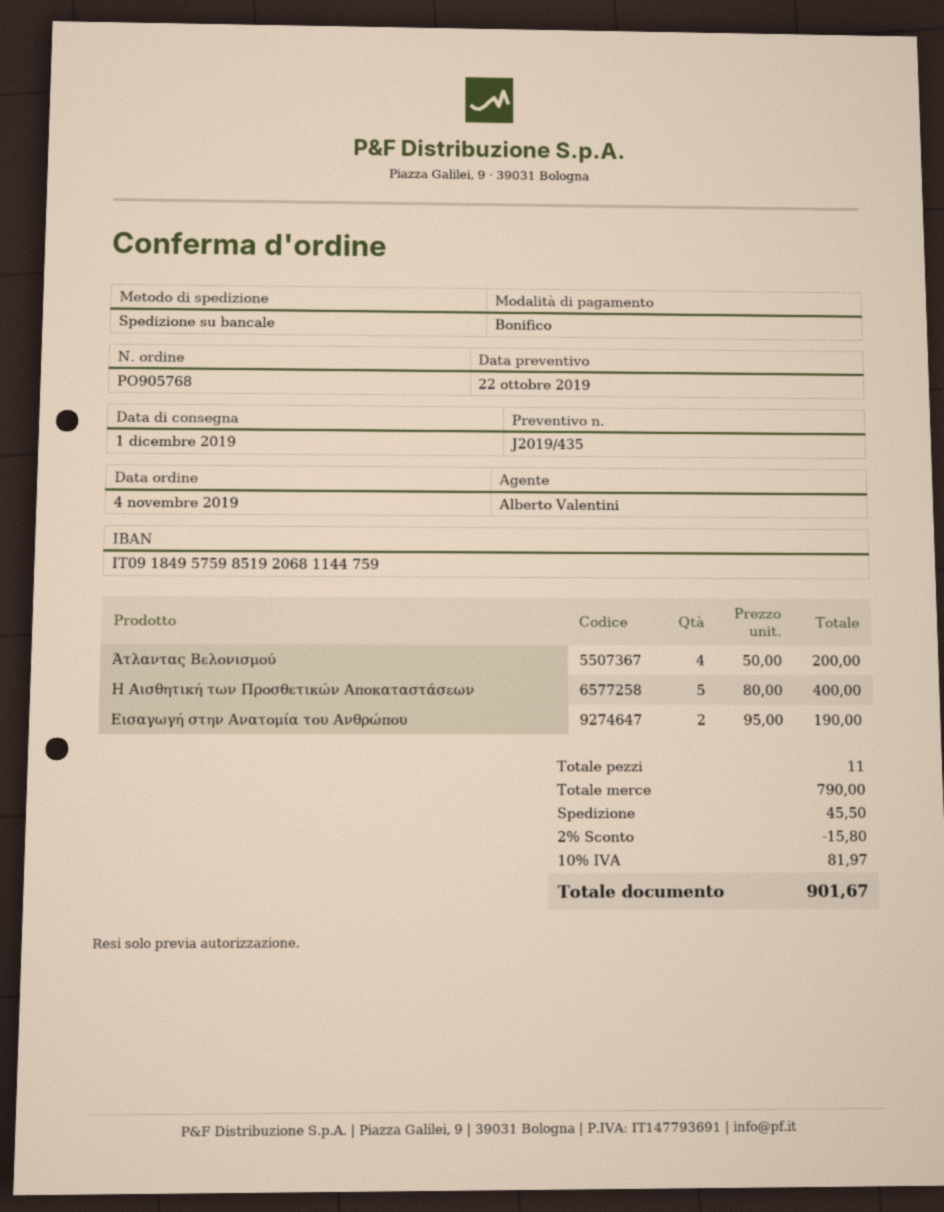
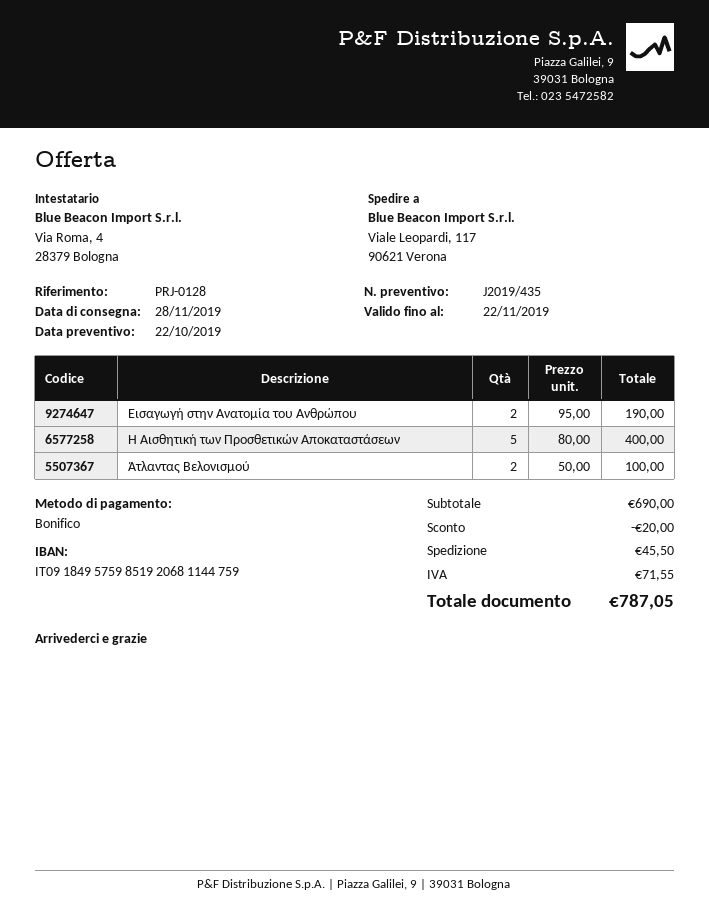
delivery date: 2019-12-01 -> 2019-11-28
Άτλαντας Βελονισμού: 4 x 50.00 = 200.00 -> 2 x 50.00 = 100.00
subtotal: 790.00 -> 690.00
discount: 15.80 -> 20.00
tax: 81.97 -> 71.55
total: 901.67 -> 787.05

